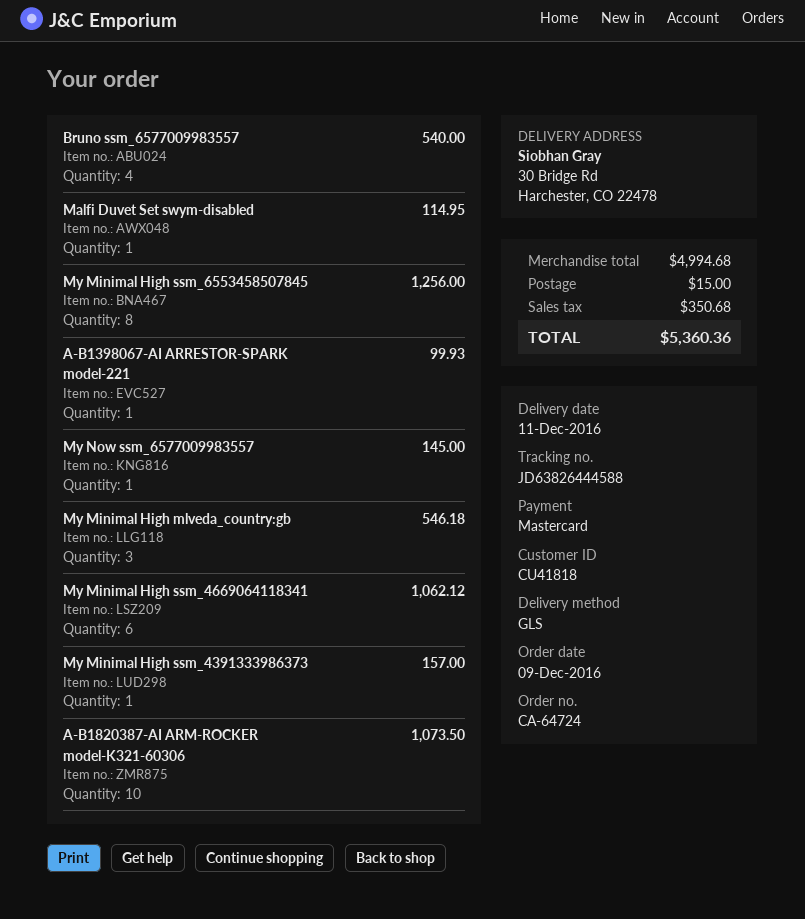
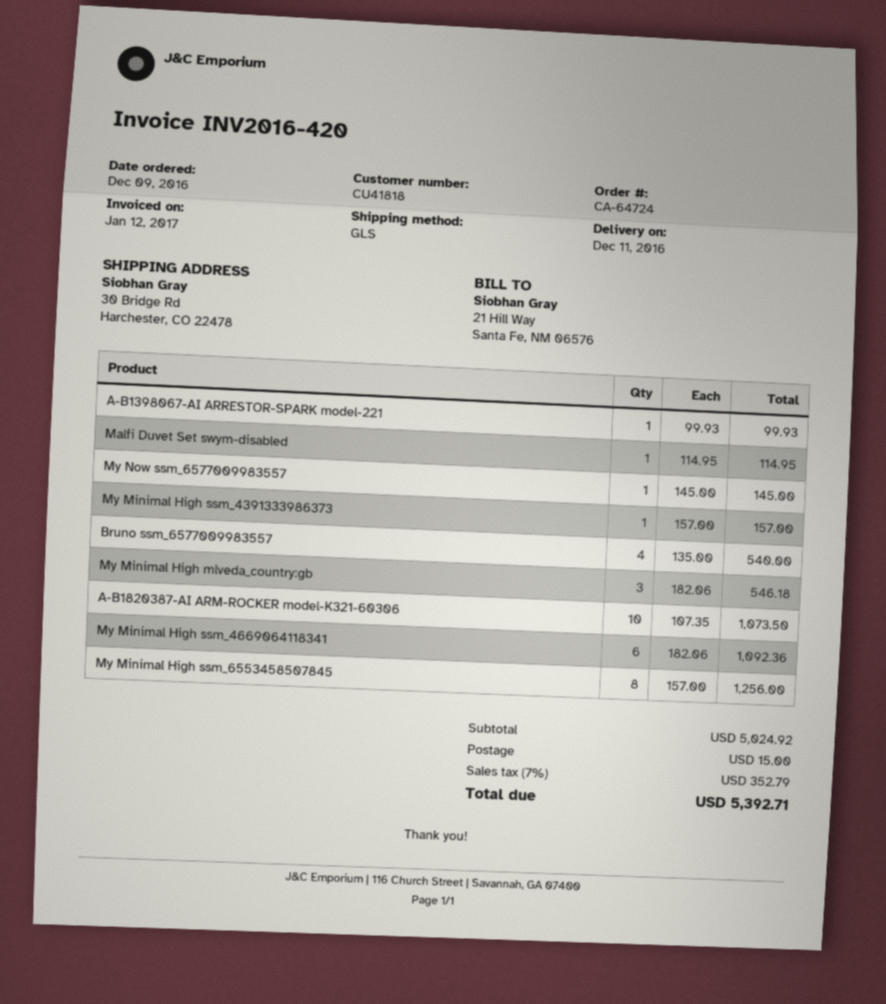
My Minimal High ssm_4669064118341: 6 for 1062.12 -> 6 for 1092.36
subtotal: 4994.68 -> 5024.92
tax: 350.68 -> 352.79
total: 5360.36 -> 5392.71

